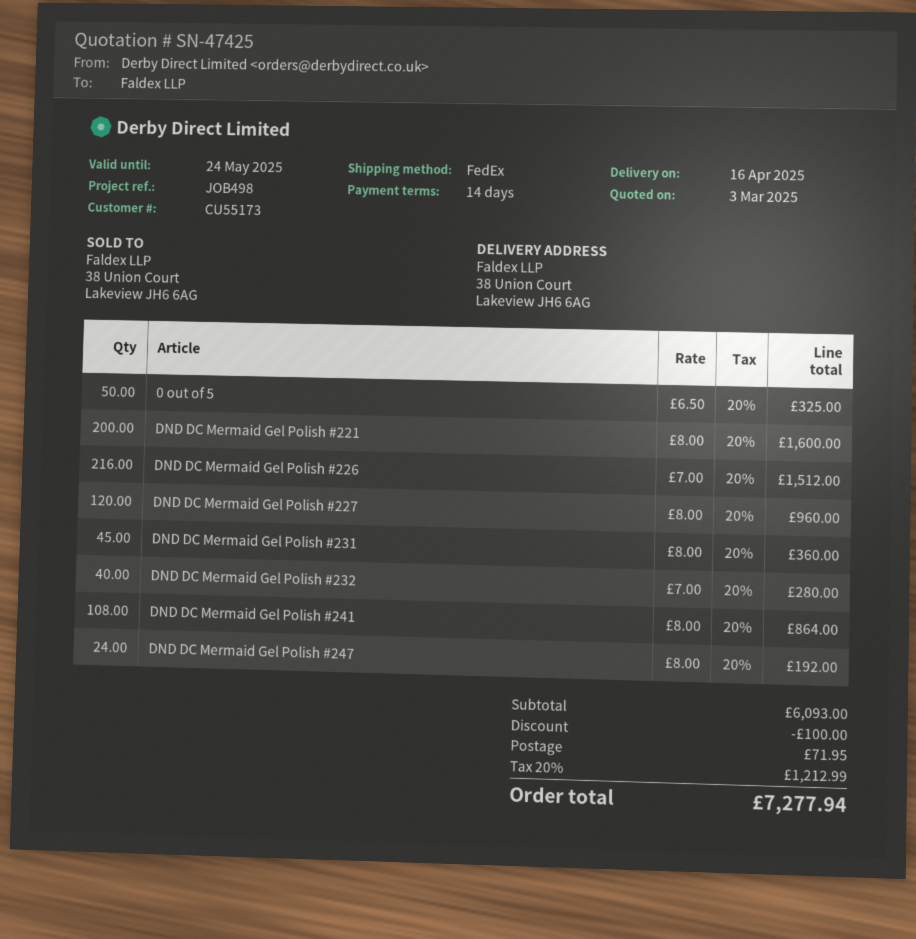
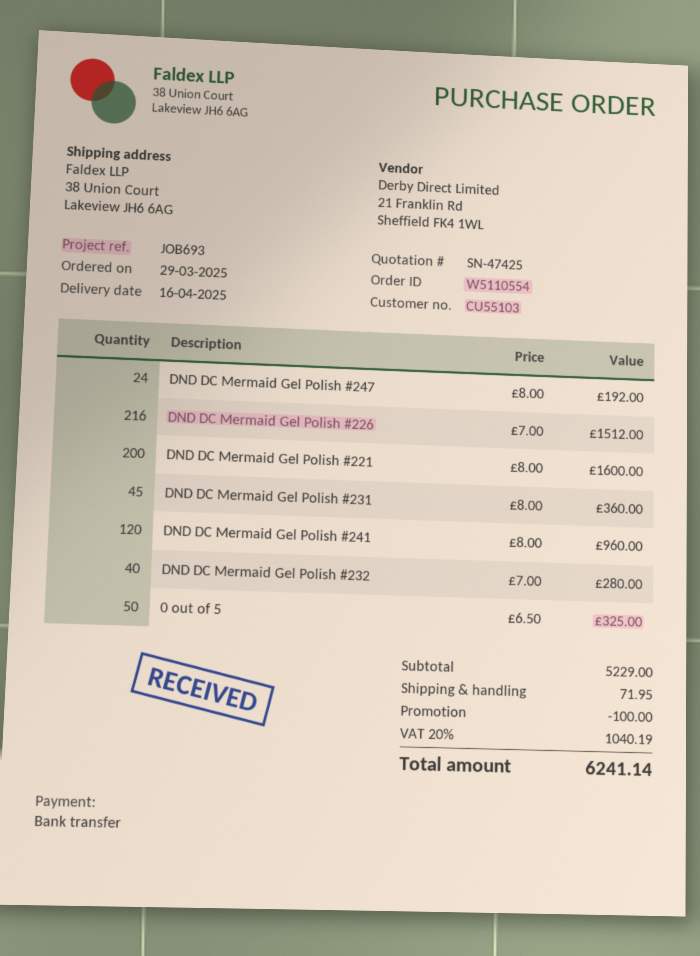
customer number: CU55173 -> CU55103
reference: JOB498 -> JOB693
DND DC Mermaid Gel Polish #227: 120 x 8.00 = 960.00 -> none
DND DC Mermaid Gel Polish #241: 108 x 8.00 = 864.00 -> 120 x 8.00 = 960.00
subtotal: 6093.00 -> 5229.00
tax: 20% = 1212.99 -> 20% = 1040.19
total: 7277.94 -> 6241.14

